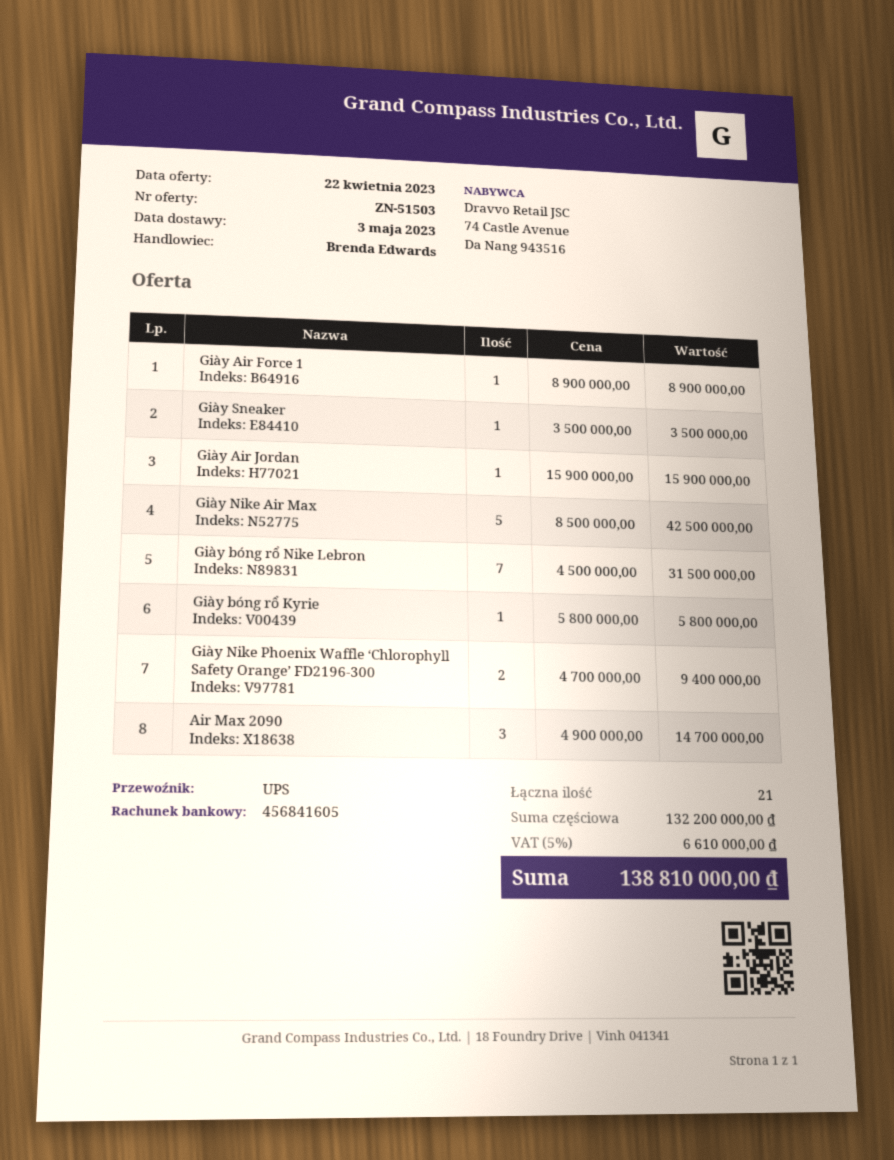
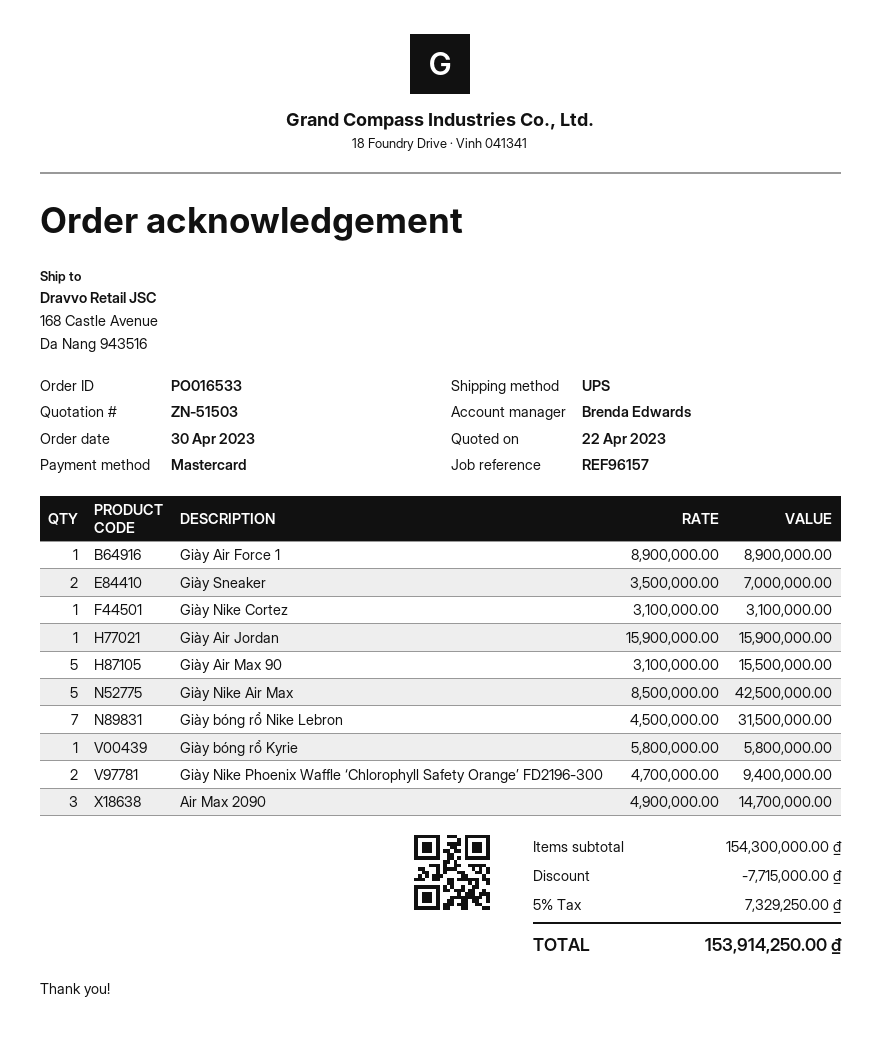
Giày Sneaker: 1 x 3500000.00 = 3500000.00 -> 2 x 3500000.00 = 7000000.00
Giày Nike Cortez: none -> 1 x 3100000.00 = 3100000.00
Giày Air Max 90: none -> 5 x 3100000.00 = 15500000.00
subtotal: 132200000.00 -> 154300000.00
discount: none -> 7715000.00
tax: 5% = 6610000.00 -> 5% = 7329250.00
total: 138810000.00 -> 153914250.00

